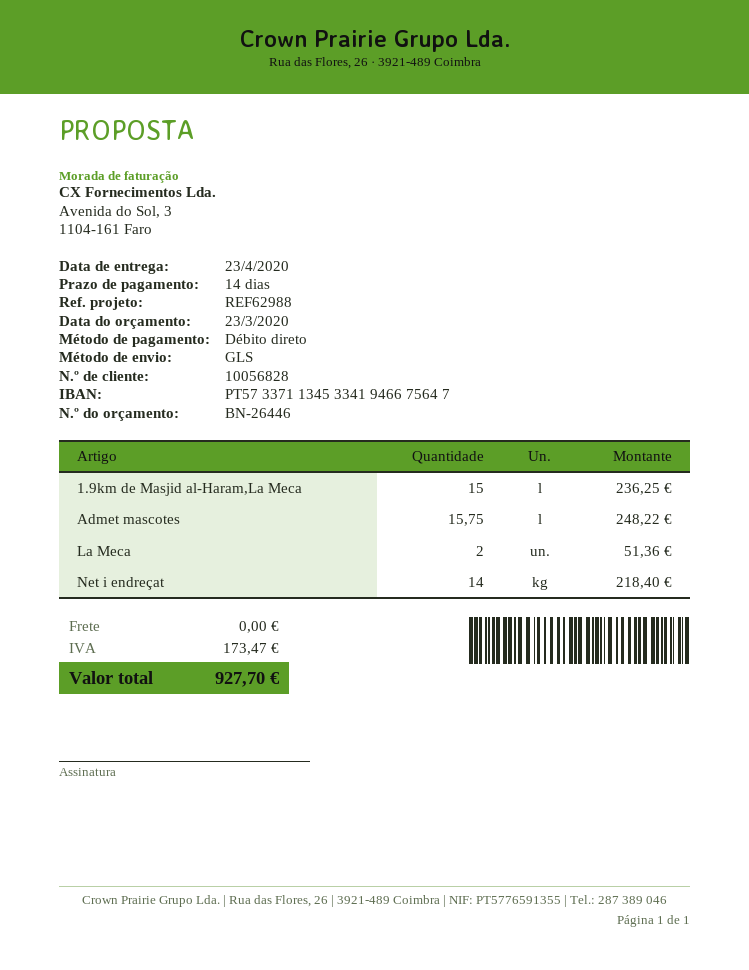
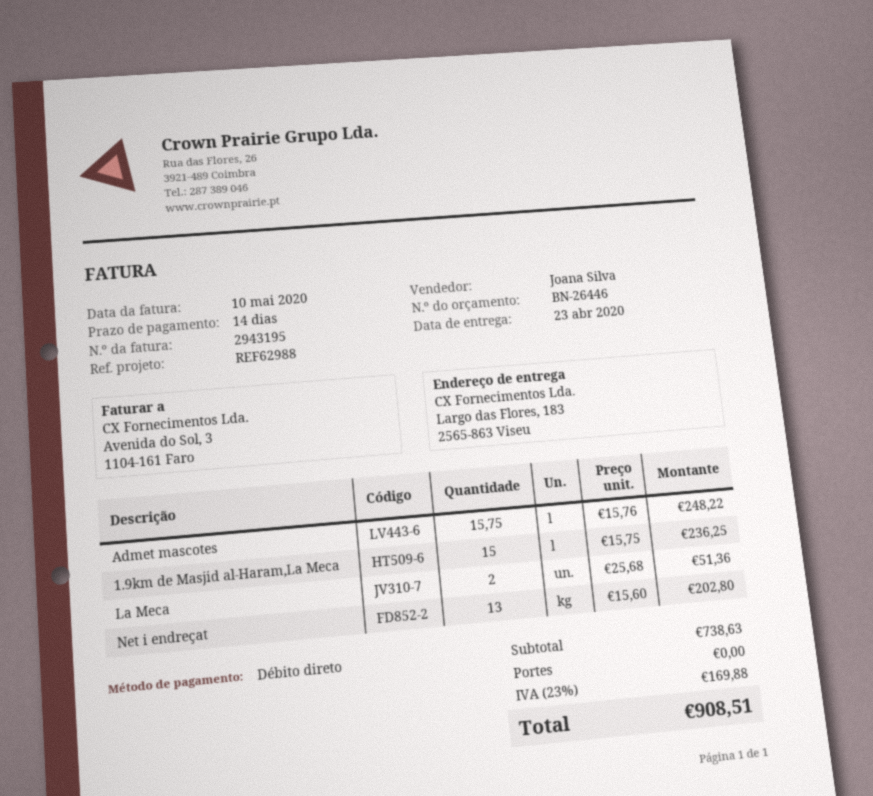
Net i endreçat: 14 for 218.40 -> 13 for 202.80
tax: 173.47 -> 169.88
total: 927.70 -> 908.51

